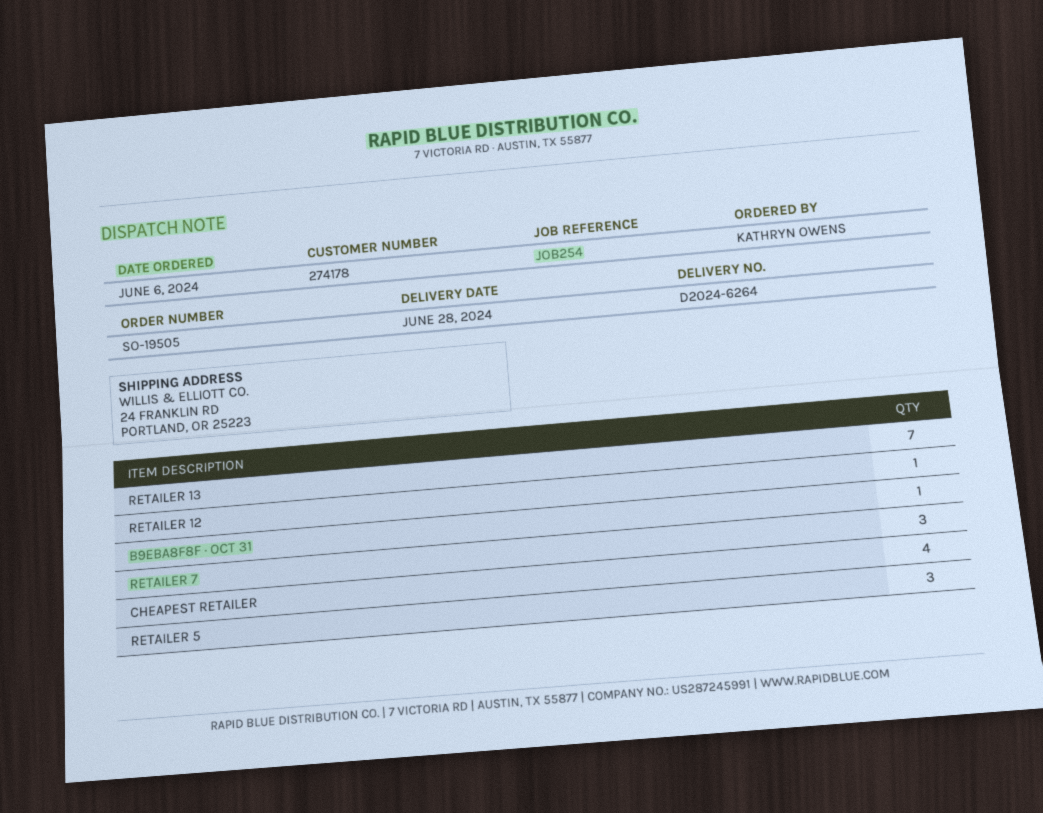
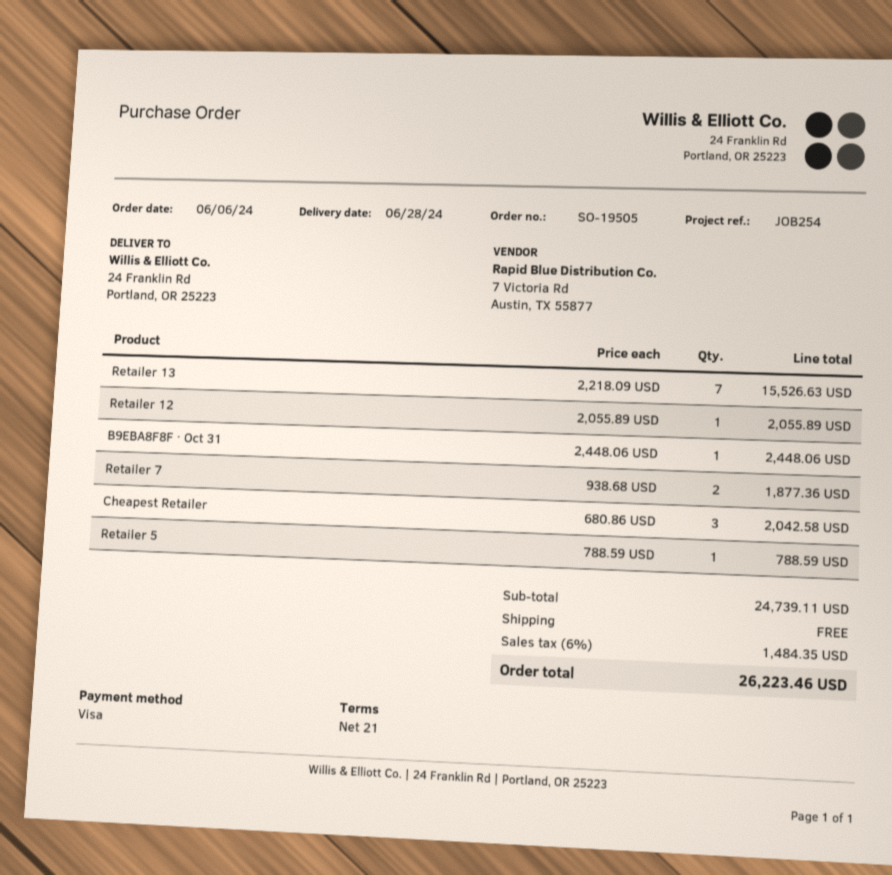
RETAILER 7: 3 -> 2
CHEAPEST RETAILER: 4 -> 3
RETAILER 5: 3 -> 1

